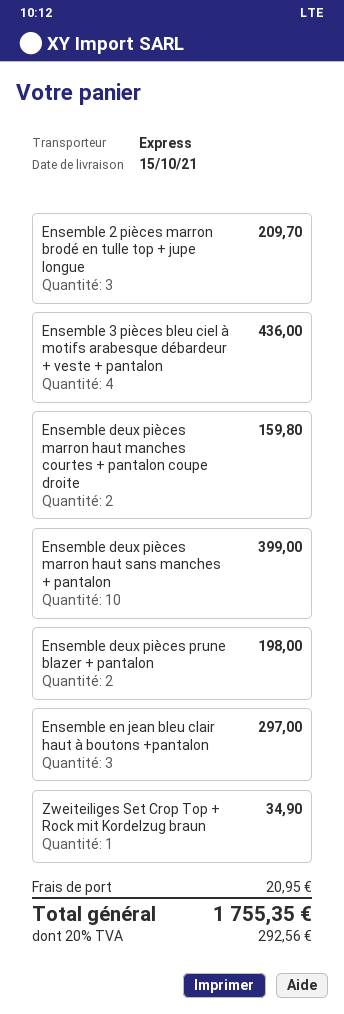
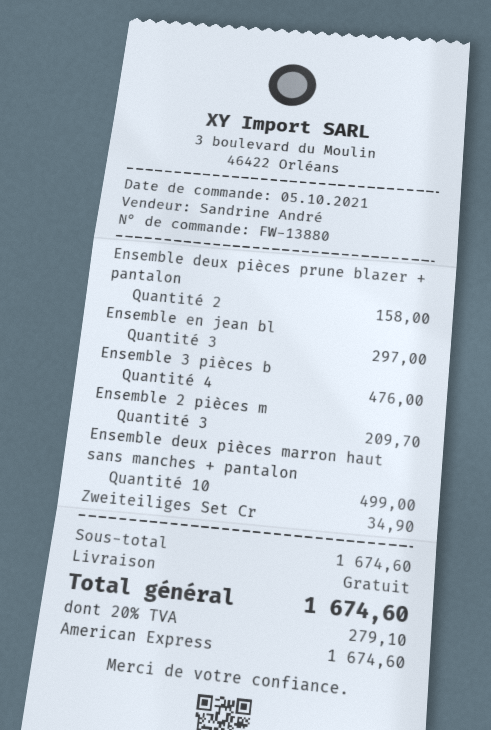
Ensemble 3 pièces bleu ciel à motifs arabesque débardeur + veste + pantalon: 4 for 436.00 -> 4 for 476.00
Ensemble deux pièces marron haut manches courtes + pantalon coupe droite: 2 for 159.80 -> none
Ensemble deux pièces marron haut sans manches + pantalon: 10 for 399.00 -> 10 for 499.00
Ensemble deux pièces prune blazer + pantalon: 2 for 198.00 -> 2 for 158.00
shipping: 20.95 -> 0.00
tax: 20% = 292.56 -> 20% = 279.10
total: 1755.35 -> 1674.60

